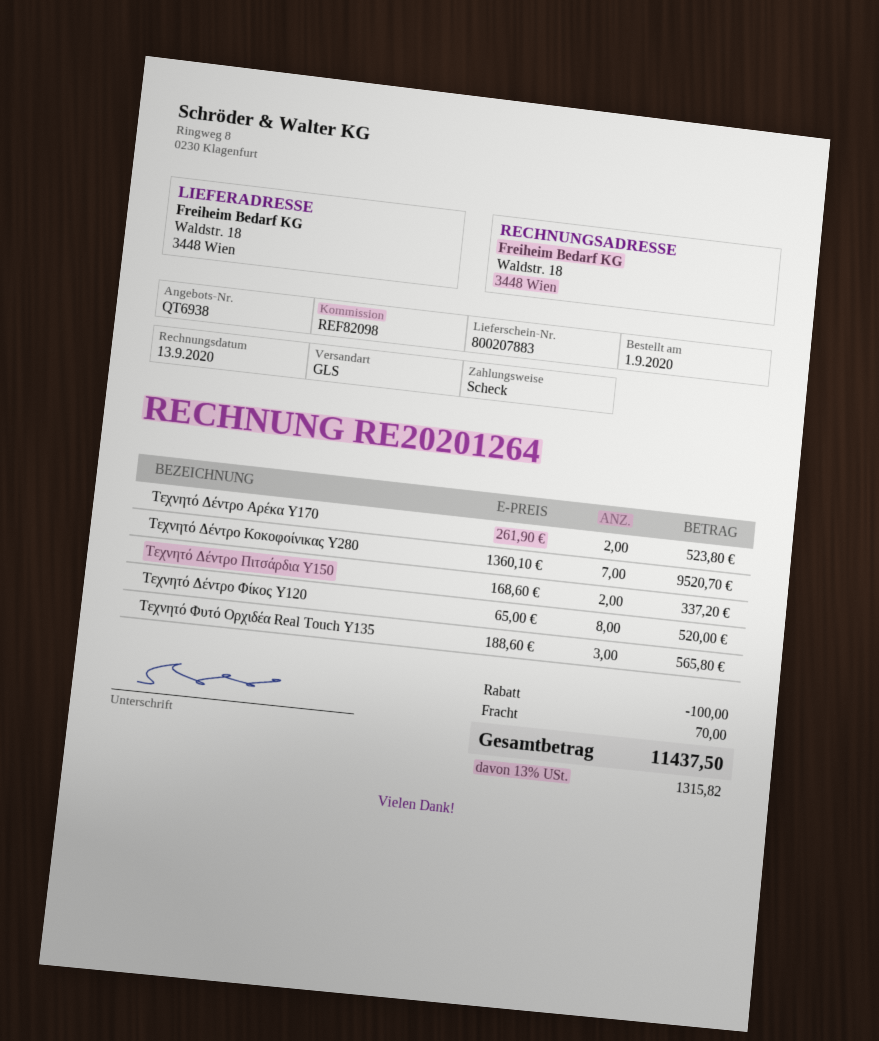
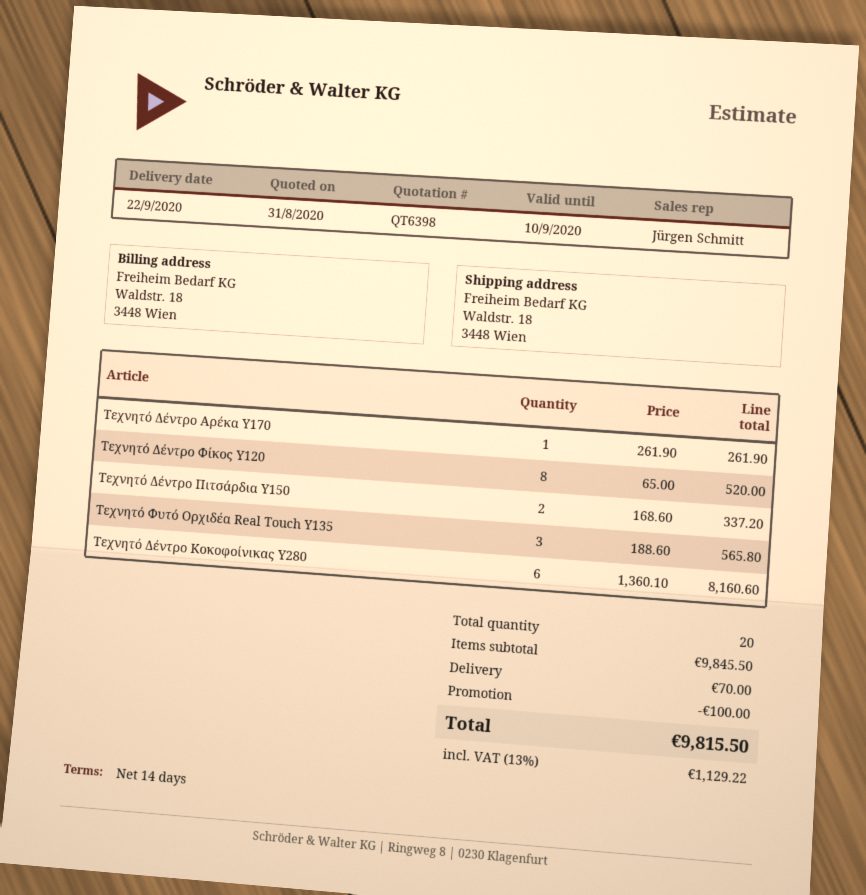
quote number: QT6938 -> QT6398
Τεχνητό Δέντρο Αρέκα Υ170: 2 x 261.90 = 523.80 -> 1 x 261.90 = 261.90
Τεχνητό Δέντρο Κοκοφοίνικας Υ280: 7 x 1360.10 = 9520.70 -> 6 x 1360.10 = 8160.60
tax: 13% = 1315.82 -> 13% = 1129.22
total: 11437.50 -> 9815.50

